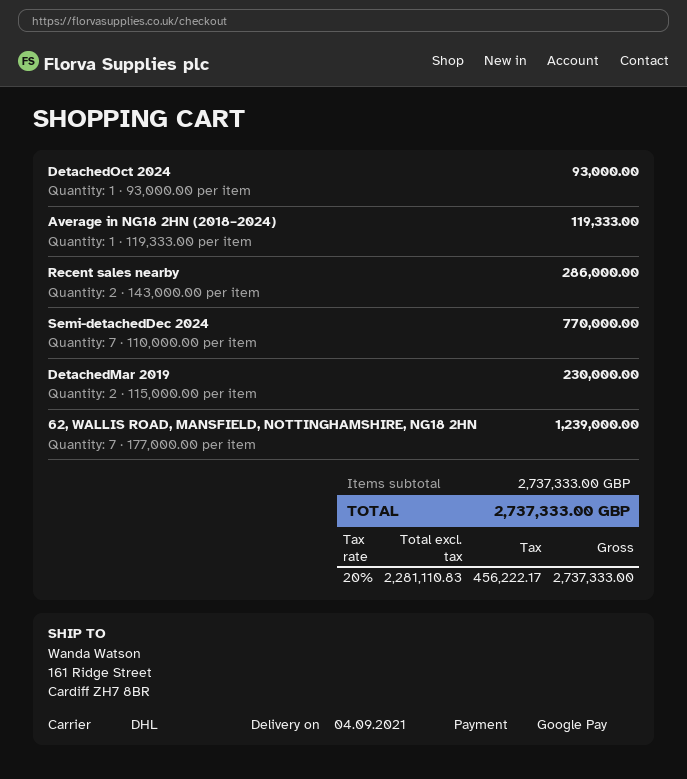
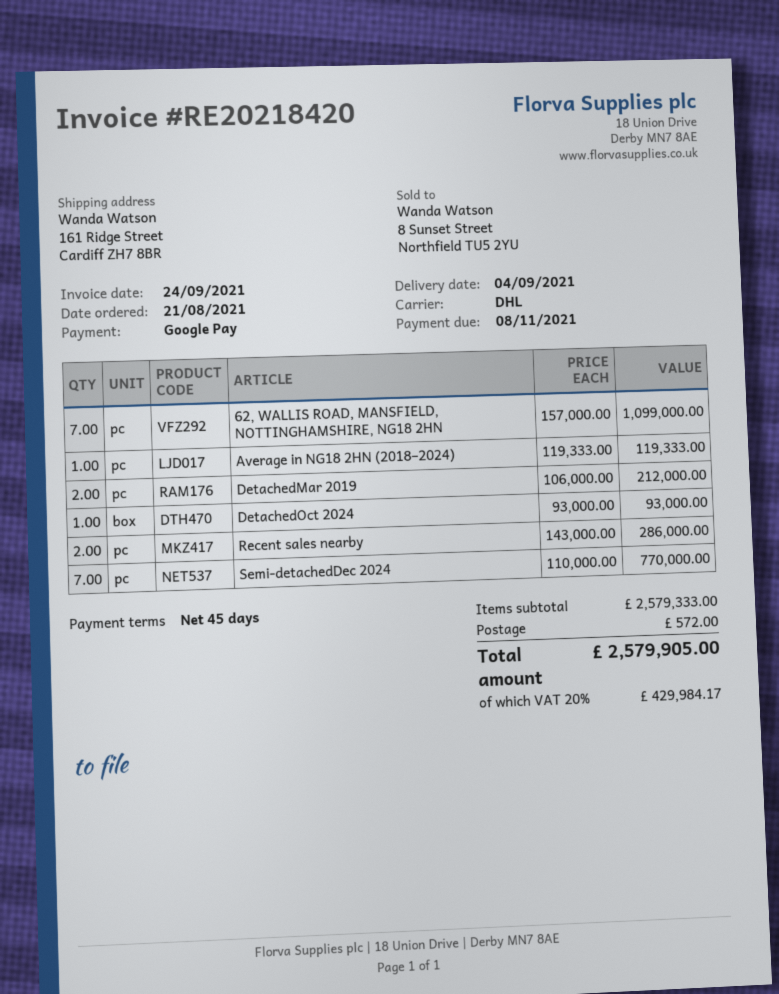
DetachedMar 2019: 2 x 115000.00 = 230000.00 -> 2 x 106000.00 = 212000.00
62, WALLIS ROAD, MANSFIELD, NOTTINGHAMSHIRE, NG18 2HN: 7 x 177000.00 = 1239000.00 -> 7 x 157000.00 = 1099000.00
subtotal: 2737333.00 -> 2579333.00
shipping: none -> 572.00
tax: 20% = 456222.17 -> 20% = 429984.17
total: 2737333.00 -> 2579905.00

